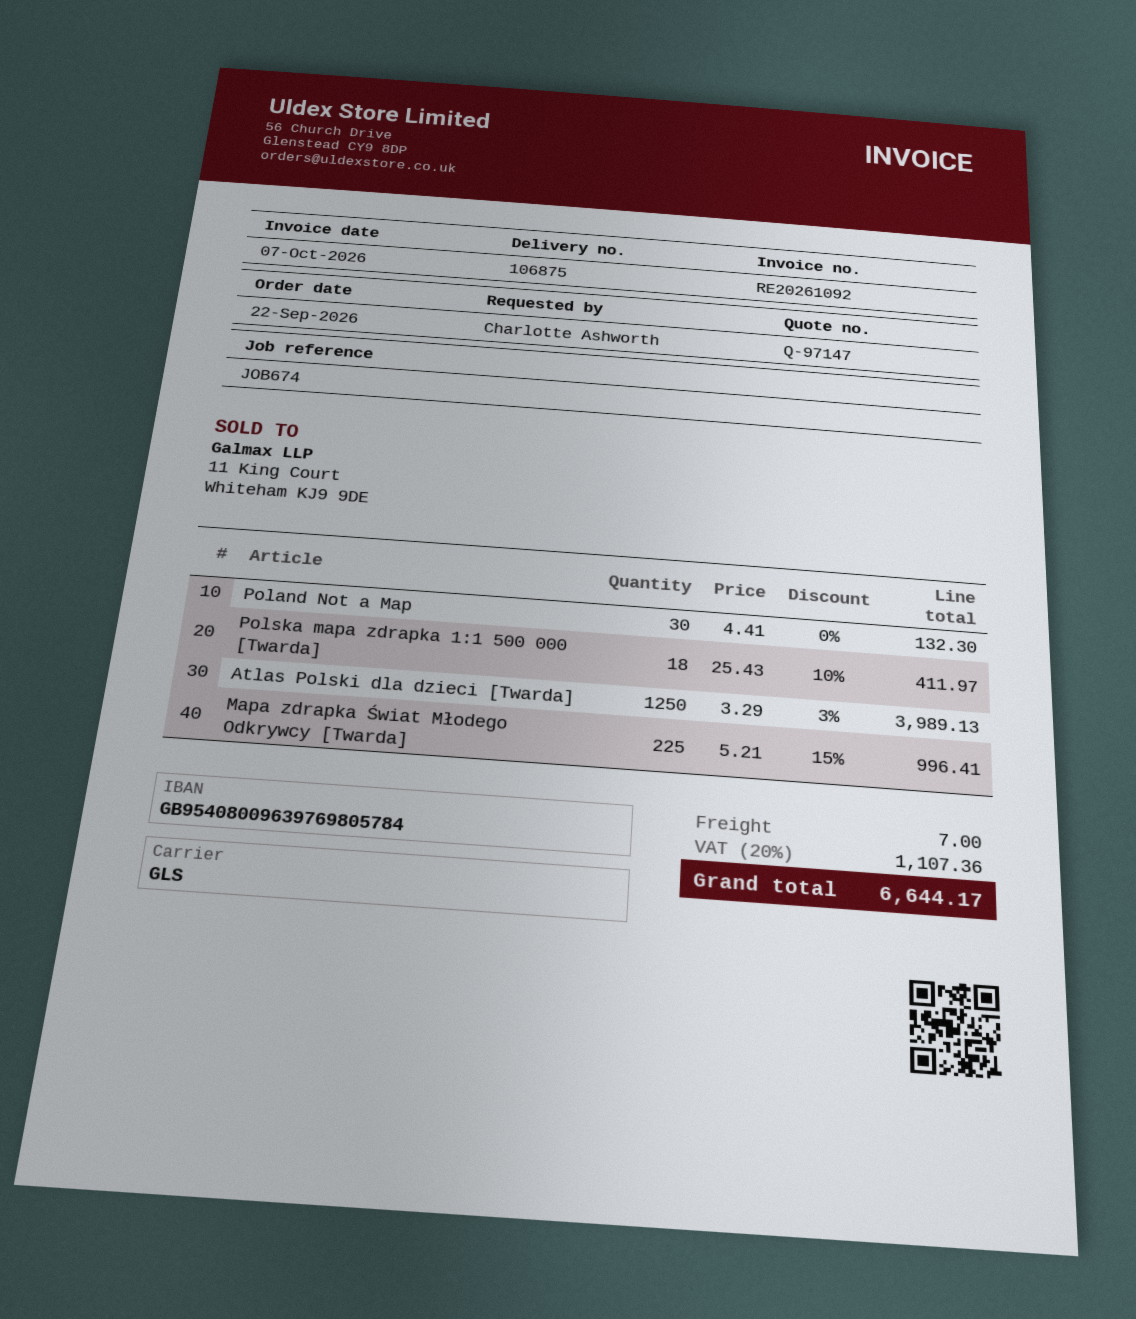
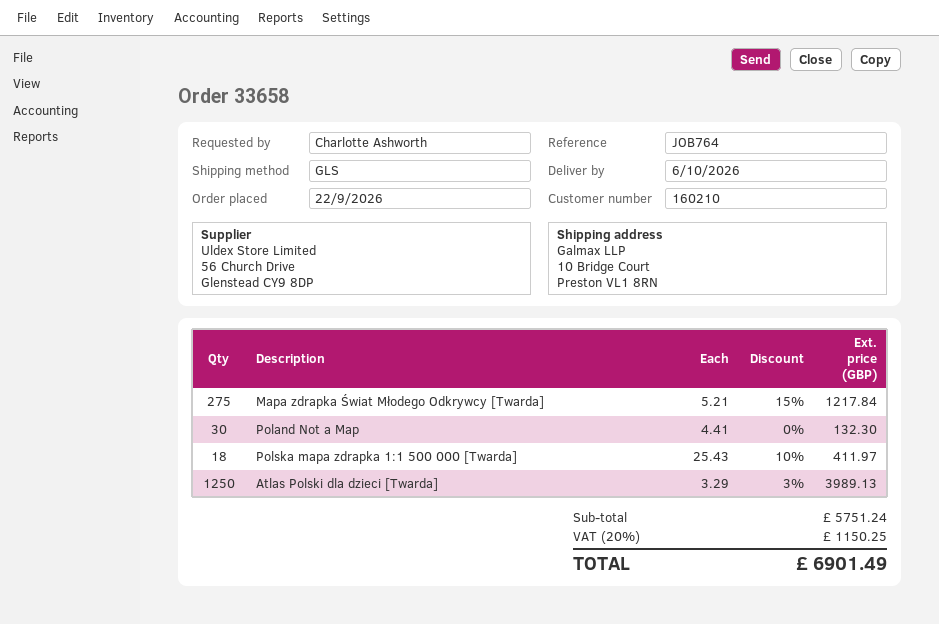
reference: JOB674 -> JOB764
Mapa zdrapka Świat Młodego Odkrywcy [Twarda]: 225 x 5.21 - 15% = 996.41 -> 275 x 5.21 - 15% = 1217.84
shipping: 7.00 -> none
tax: 20% = 1107.36 -> 20% = 1150.25
total: 6644.17 -> 6901.49

